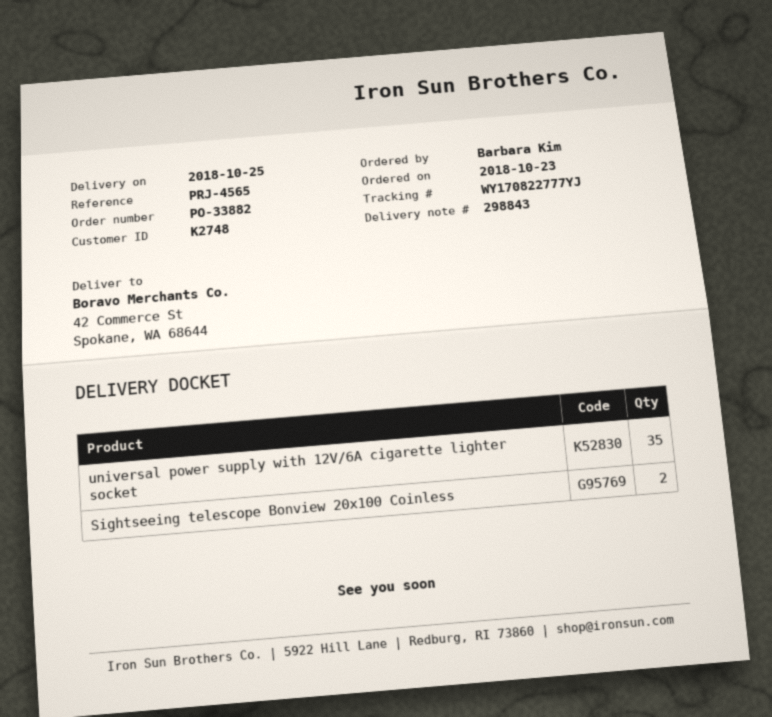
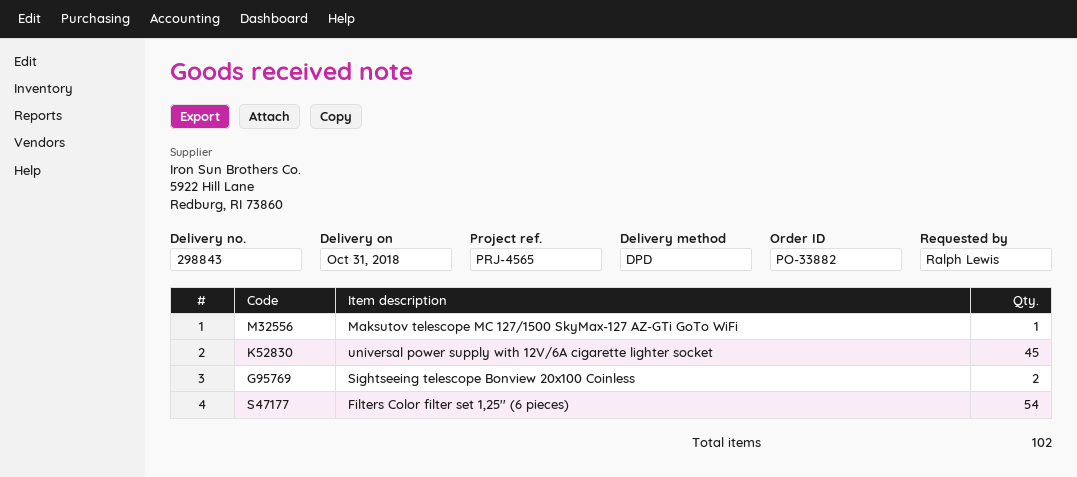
delivery date: 2018-10-25 -> 2018-10-31
ordered by: Barbara Kim -> Ralph Lewis
universal power supply with 12V/6A cigarette lighter socket: 35 -> 45
Maksutov telescope MC 127/1500 SkyMax-127 AZ-GTi GoTo WiFi: none -> 1
Filters Color filter set 1,25'' (6 pieces): none -> 54

